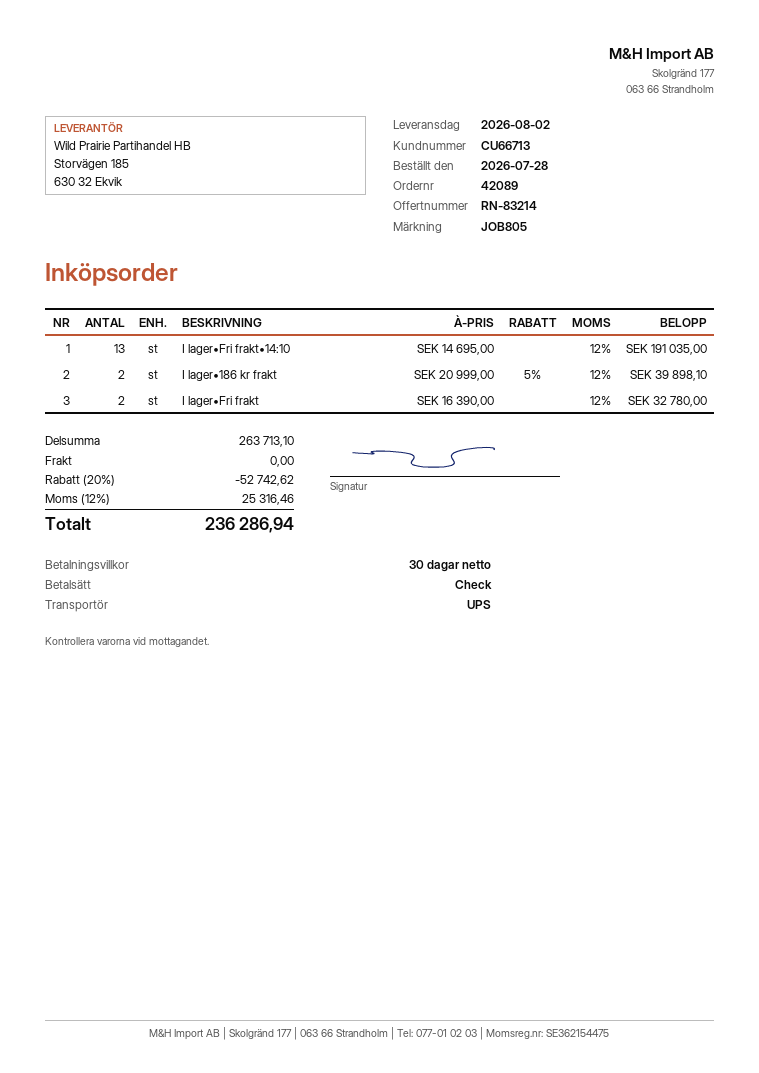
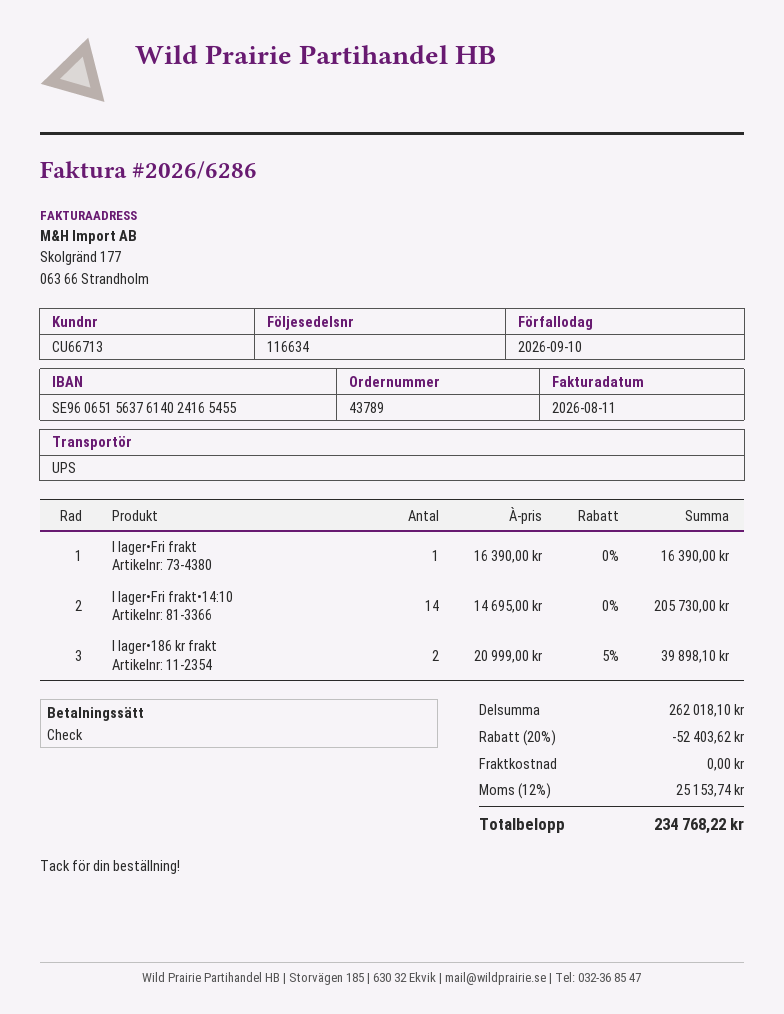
order number: 42089 -> 43789
I lager•Fri frakt•14:10: 13 x 14695.00 = 191035.00 -> 14 x 14695.00 = 205730.00
I lager•Fri frakt: 2 x 16390.00 = 32780.00 -> 1 x 16390.00 = 16390.00
subtotal: 263713.10 -> 262018.10
discount: 20% = 52742.62 -> 20% = 52403.62
tax: 12% = 25316.46 -> 12% = 25153.74
total: 236286.94 -> 234768.22

